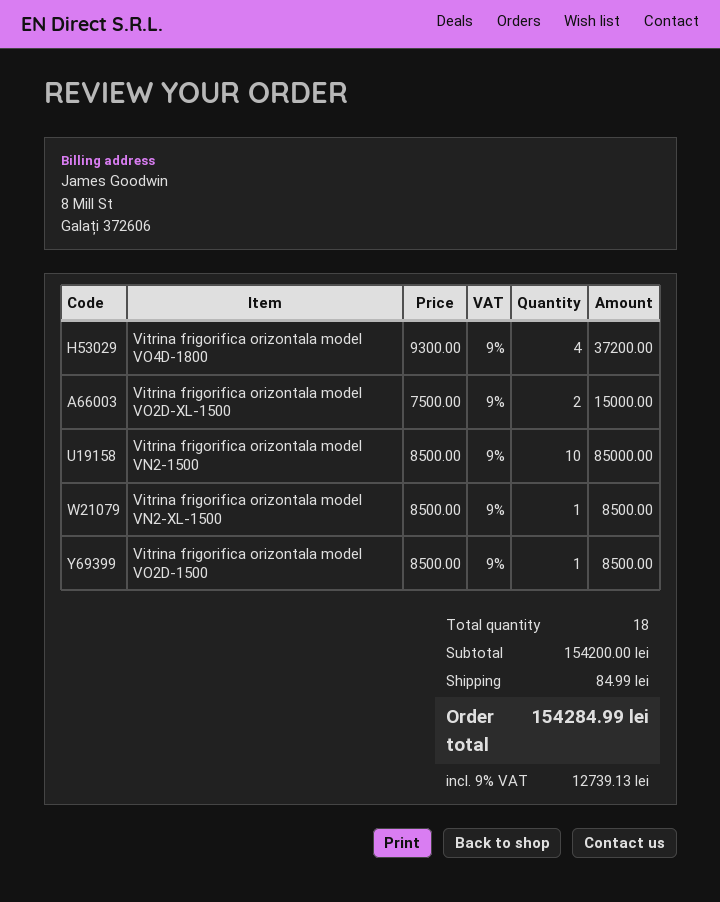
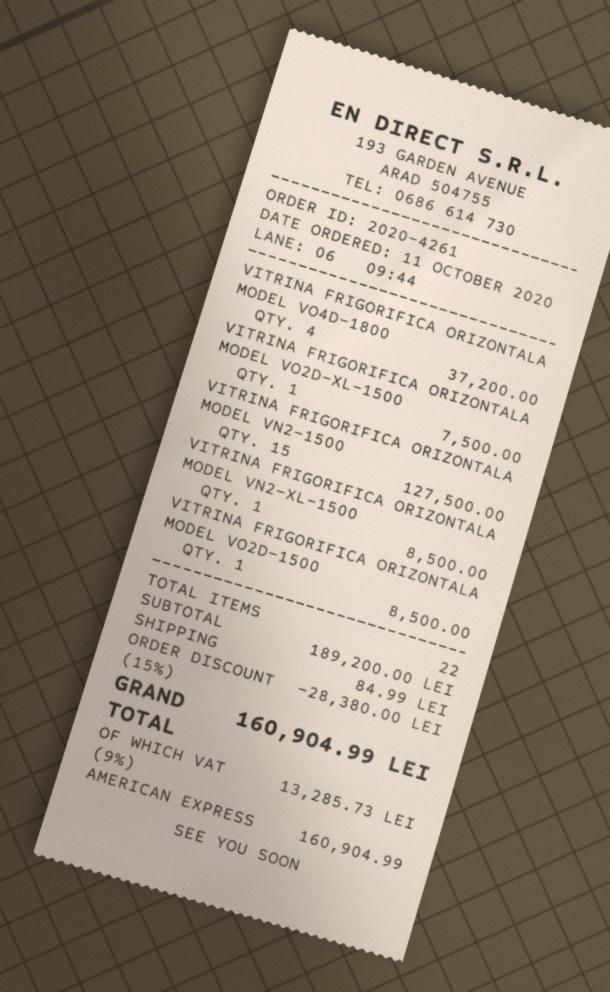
Vitrina frigorifica orizontala model VO2D-XL-1500: 2 for 15000.00 -> 1 for 7500.00
Vitrina frigorifica orizontala model VN2-1500: 10 for 85000.00 -> 15 for 127500.00
total quantity: 18 -> 22
subtotal: 154200.00 -> 189200.00
discount: none -> 15% = 28380.00
tax: 9% = 12739.13 -> 9% = 13285.73
total: 154284.99 -> 160904.99

